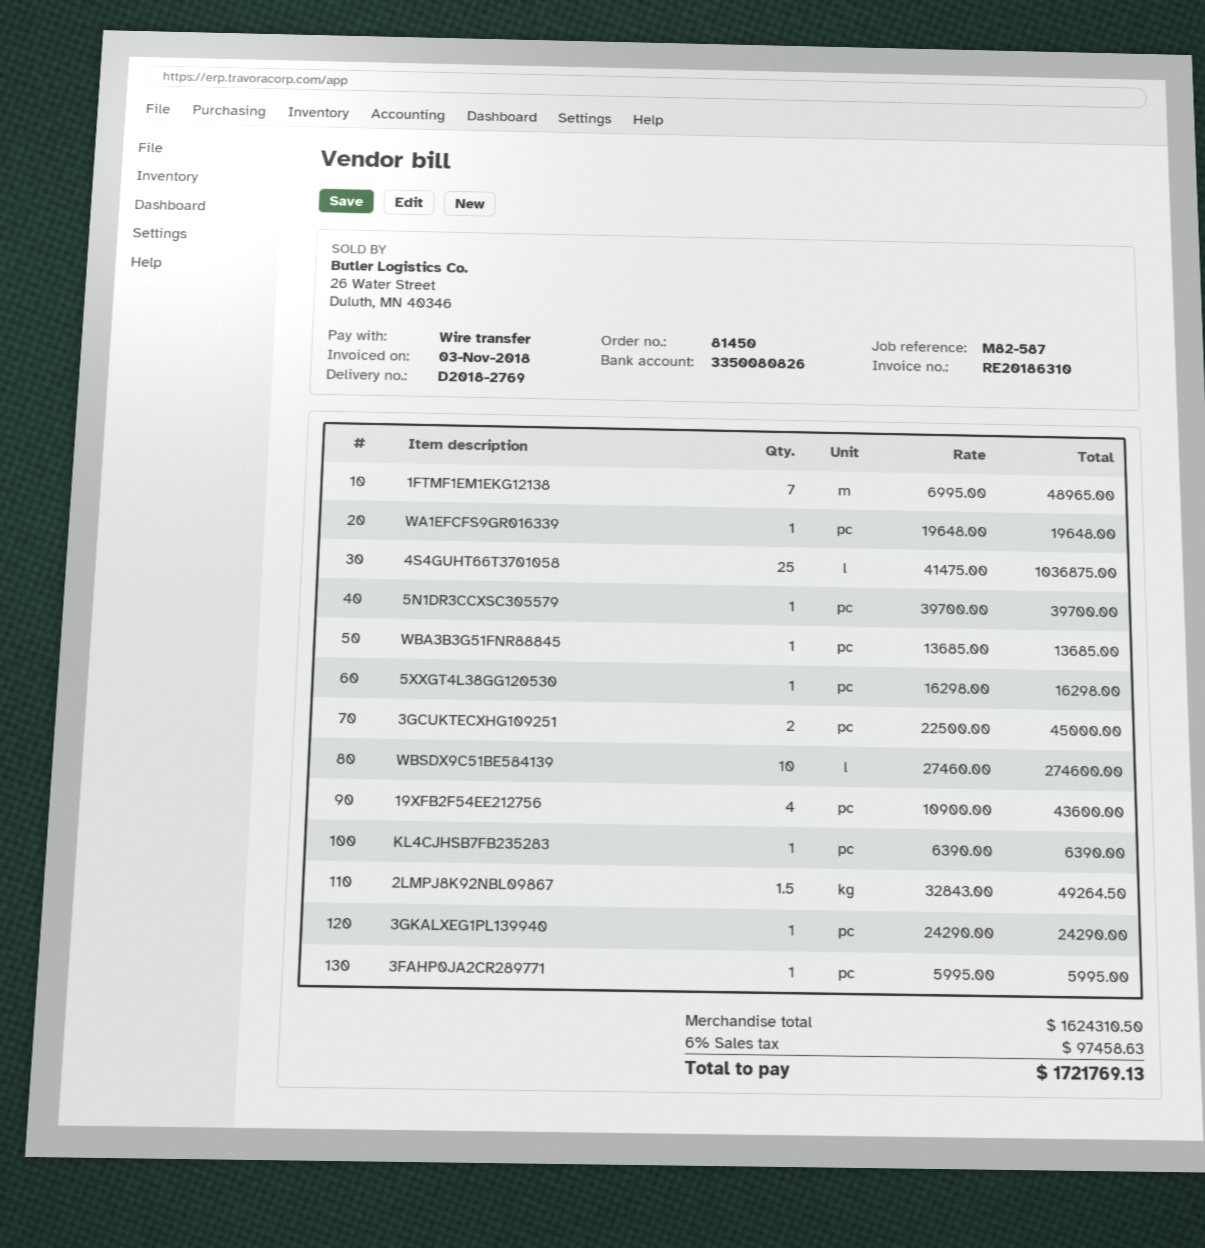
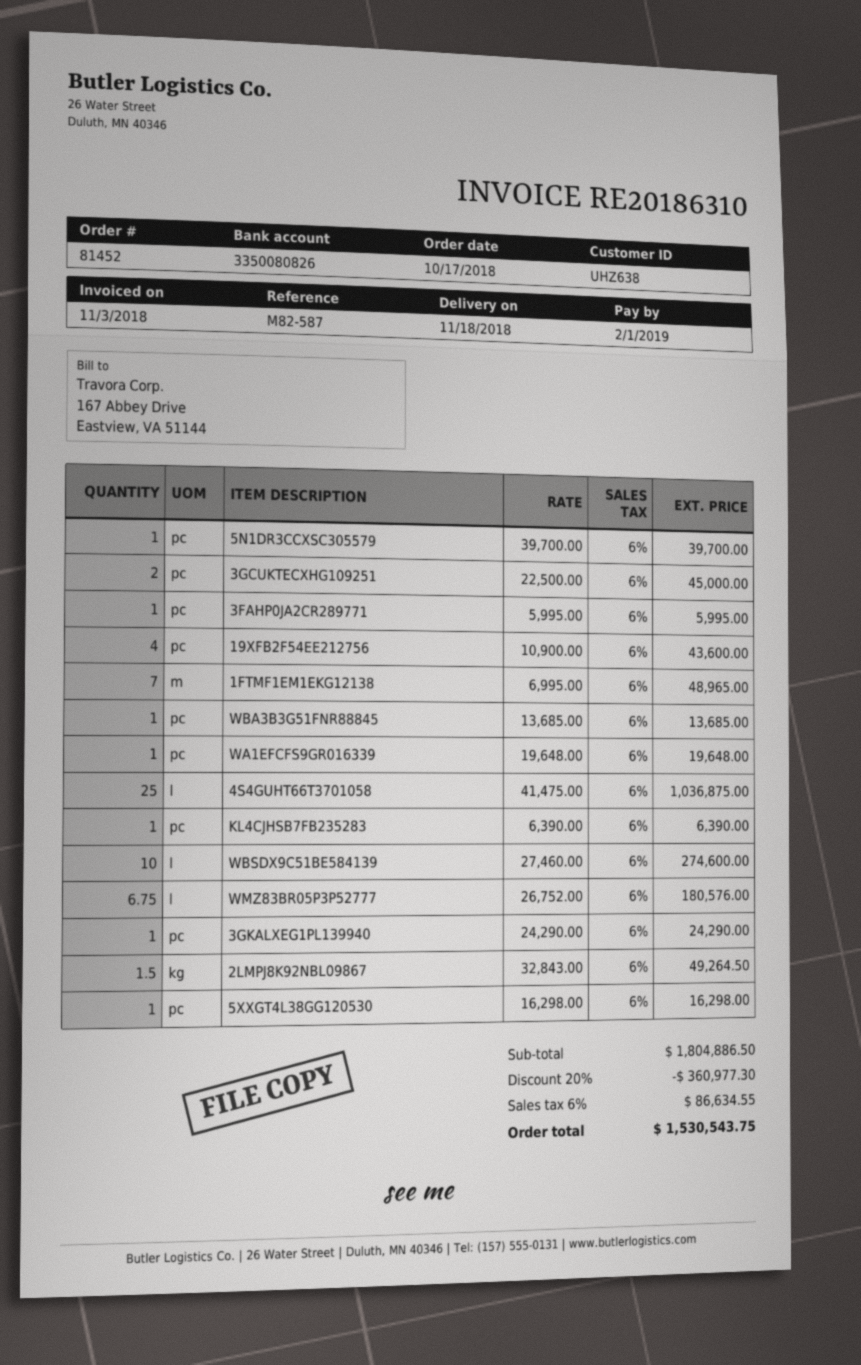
order number: 81450 -> 81452
WMZ83BR05P3P52777: none -> 6.75 x 26752.00 = 180576.00
subtotal: 1624310.50 -> 1804886.50
discount: none -> 20% = 360977.30
tax: 6% = 97458.63 -> 6% = 86634.55
total: 1721769.13 -> 1530543.75

